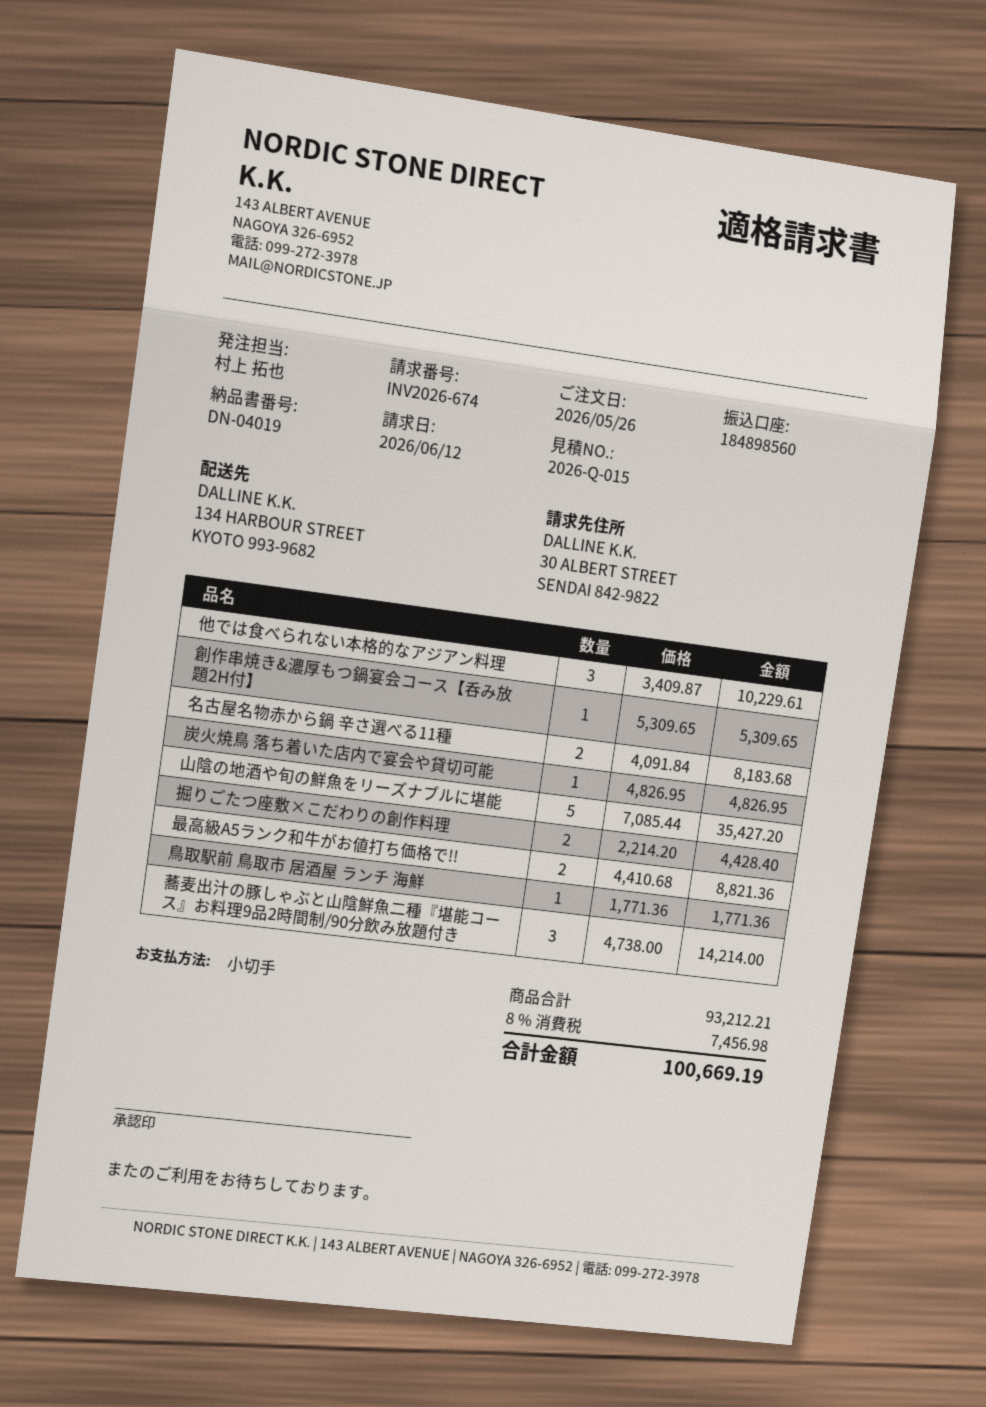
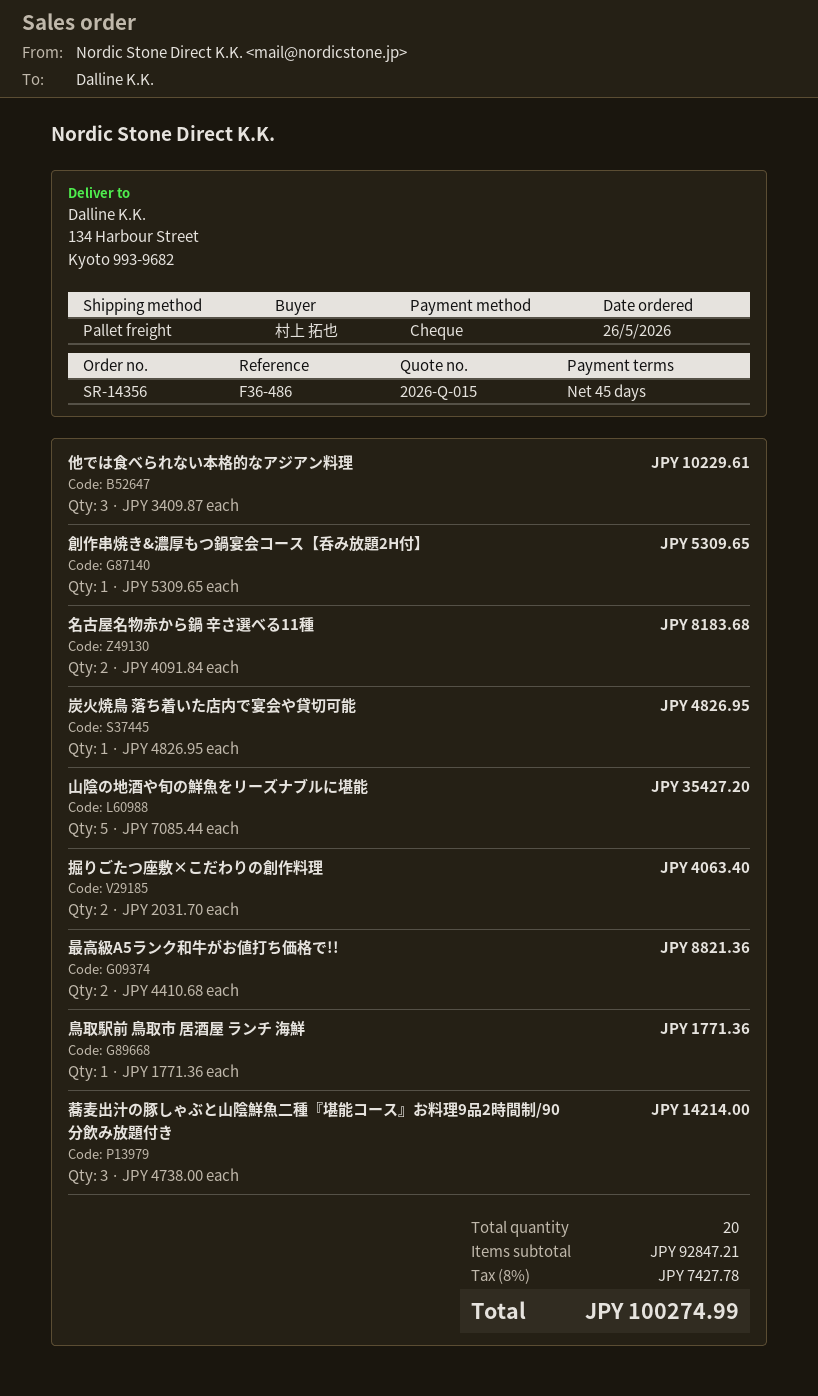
掘りごたつ座敷×こだわりの創作料理: 2 x 2214.20 = 4428.40 -> 2 x 2031.70 = 4063.40
subtotal: 93212.21 -> 92847.21
tax: 8% = 7456.98 -> 8% = 7427.78
total: 100669.19 -> 100274.99

